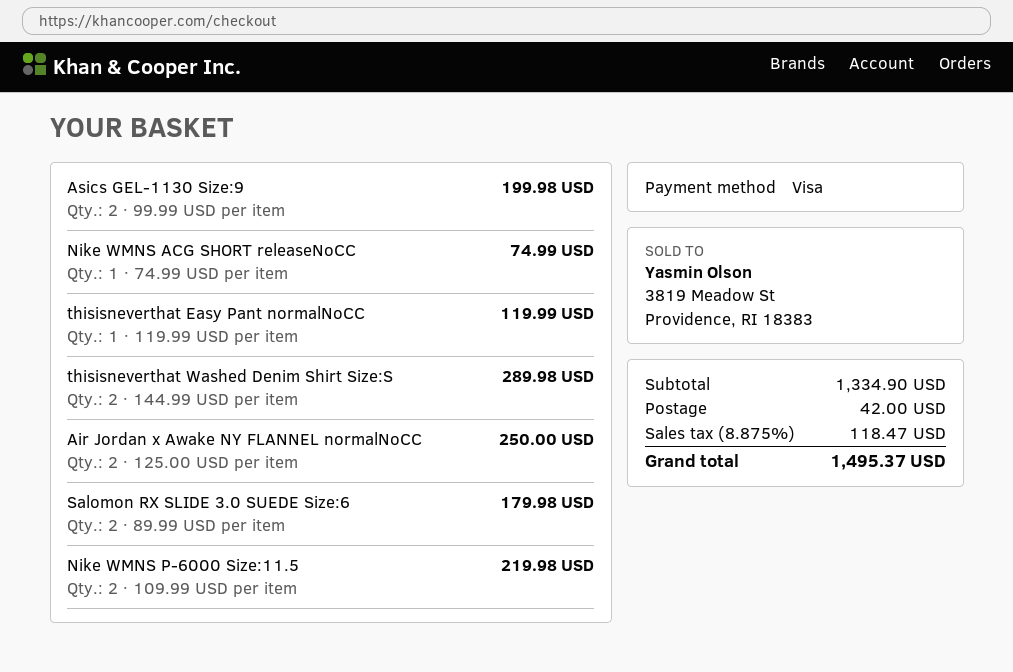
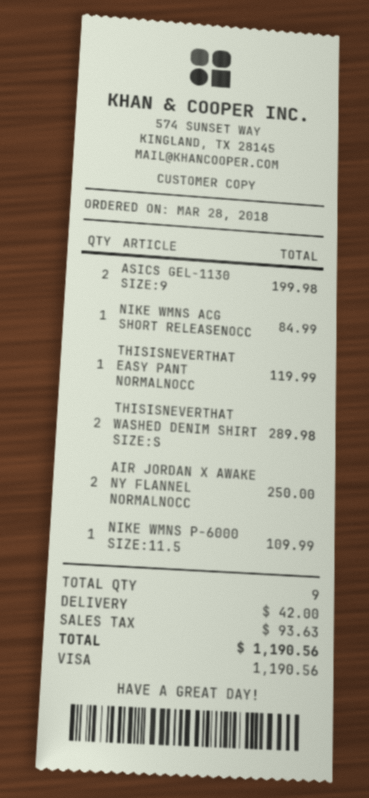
Nike WMNS ACG SHORT releaseNoCC: 1 for 74.99 -> 1 for 84.99
Salomon RX SLIDE 3.0 SUEDE Size:6: 2 for 179.98 -> none
Nike WMNS P-6000 Size:11.5: 2 for 219.98 -> 1 for 109.99
tax: 118.47 -> 93.63
total: 1495.37 -> 1190.56

